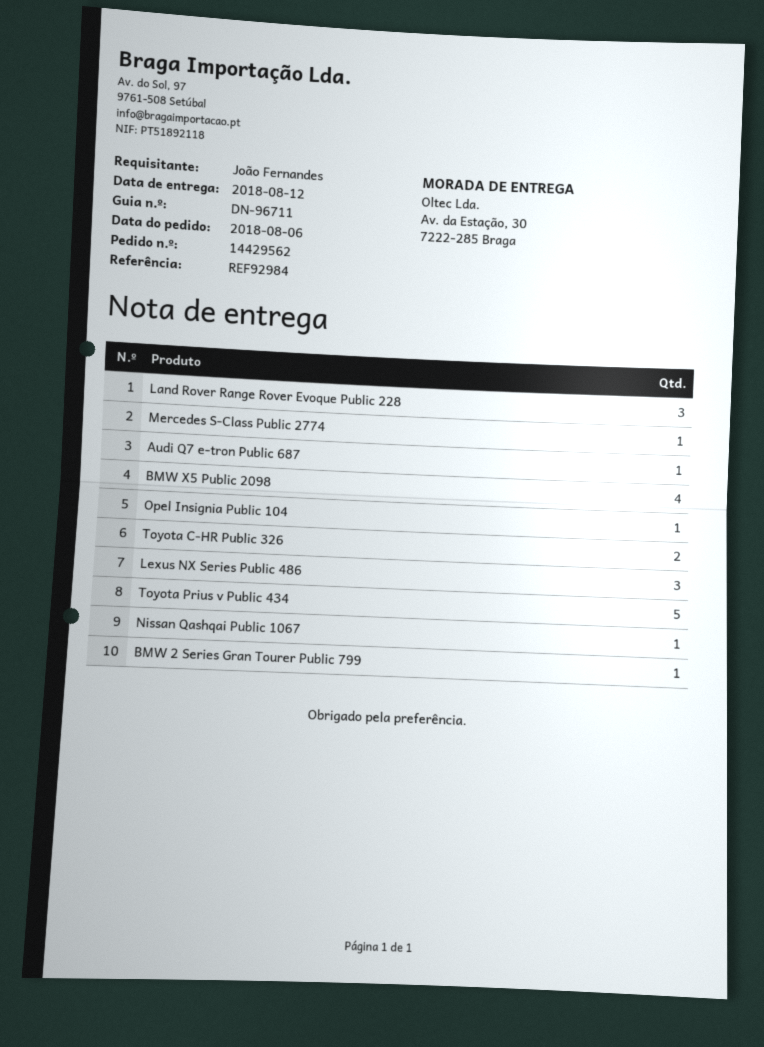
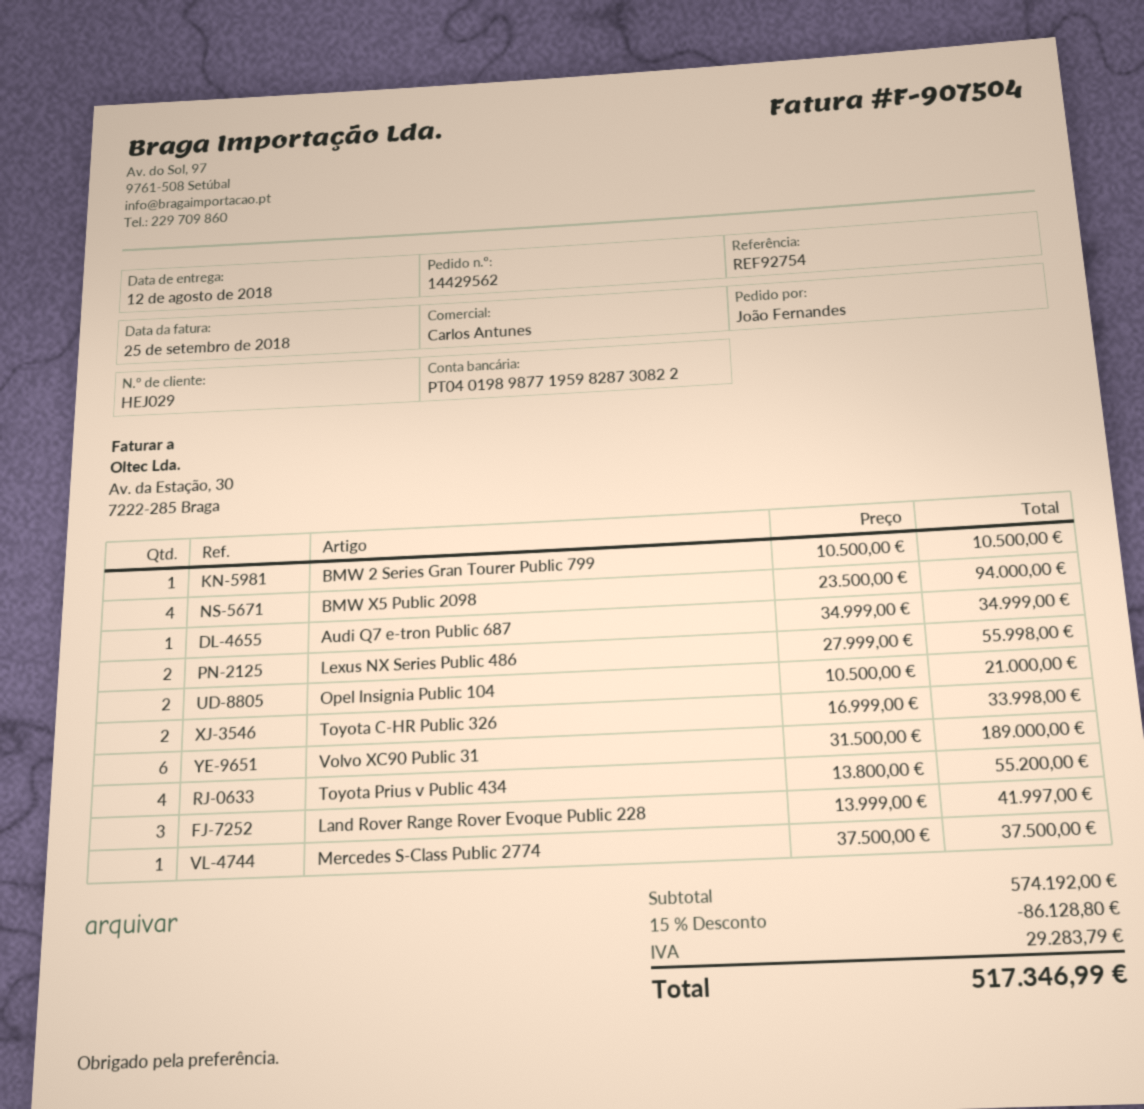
reference: REF92984 -> REF92754
Opel Insignia Public 104: 1 -> 2
Lexus NX Series Public 486: 3 -> 2
Toyota Prius v Public 434: 5 -> 4
Nissan Qashqai Public 1067: 1 -> none
Volvo XC90 Public 31: none -> 6

